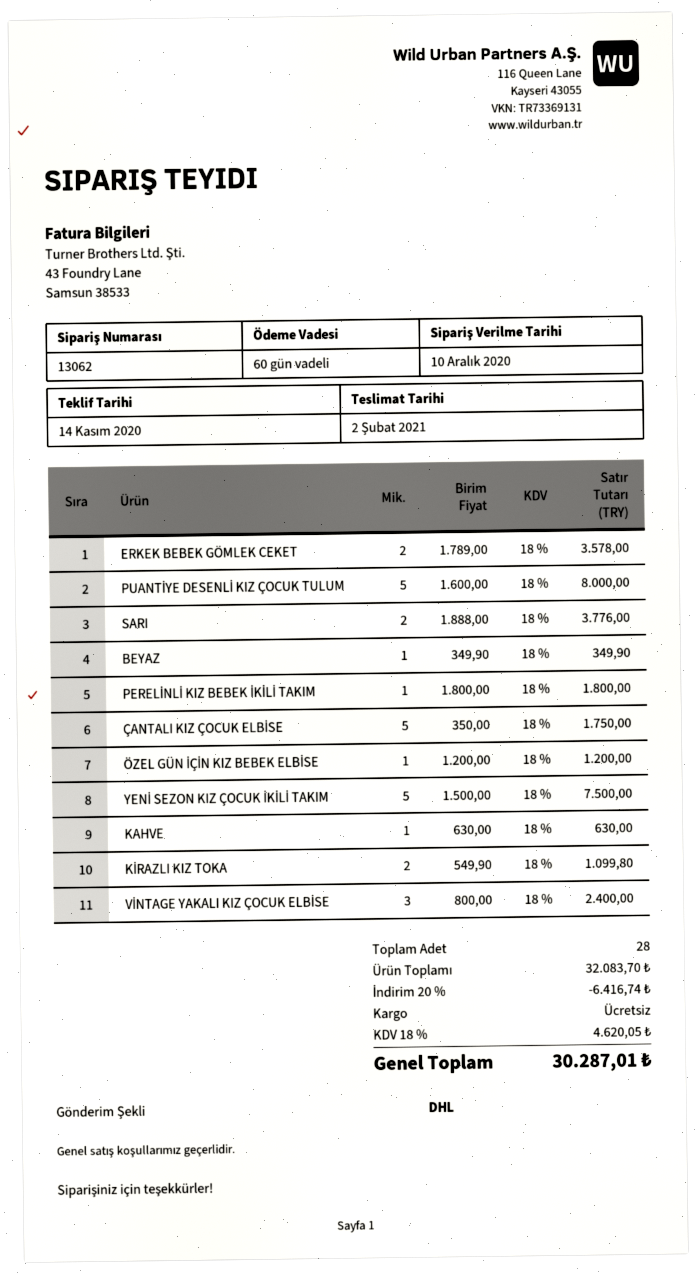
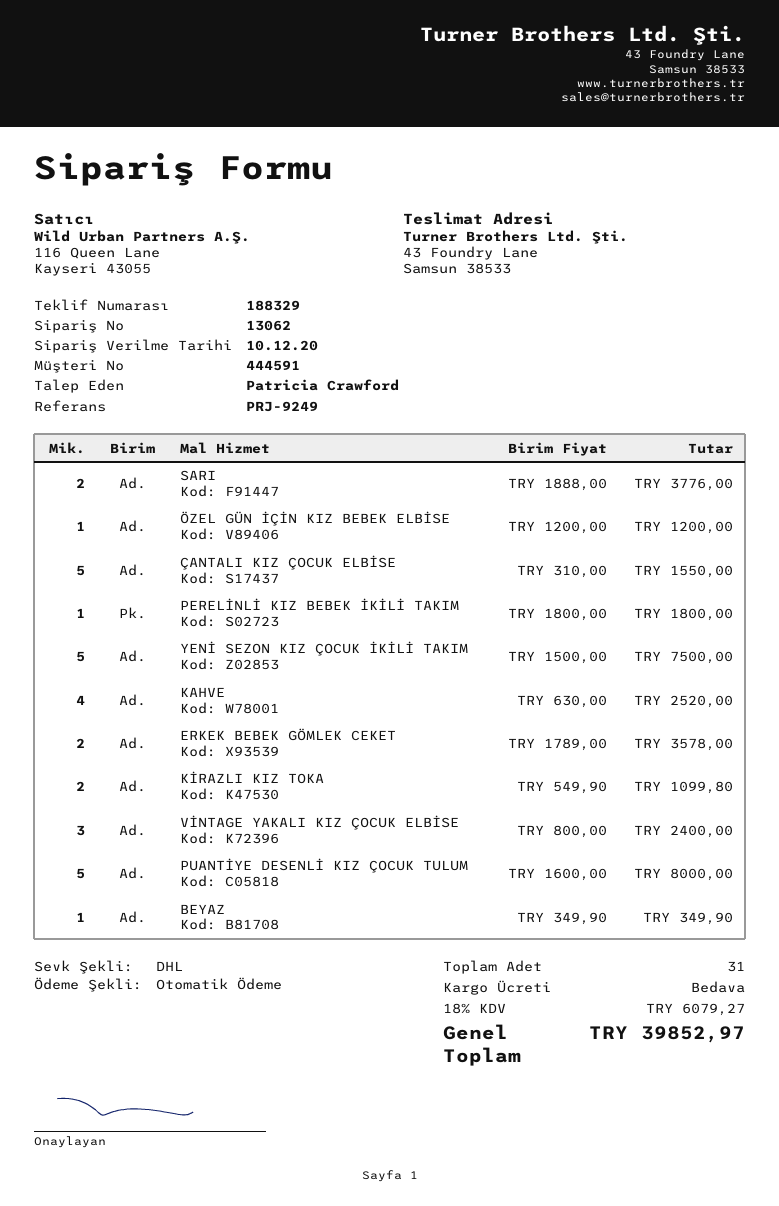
ÇANTALI KIZ ÇOCUK ELBİSE: 5 x 350.00 = 1750.00 -> 5 x 310.00 = 1550.00
KAHVE: 1 x 630.00 = 630.00 -> 4 x 630.00 = 2520.00
total quantity: 28 -> 31
discount: 20% = 6416.74 -> none
tax: 18% = 4620.05 -> 18% = 6079.27
total: 30287.01 -> 39852.97

